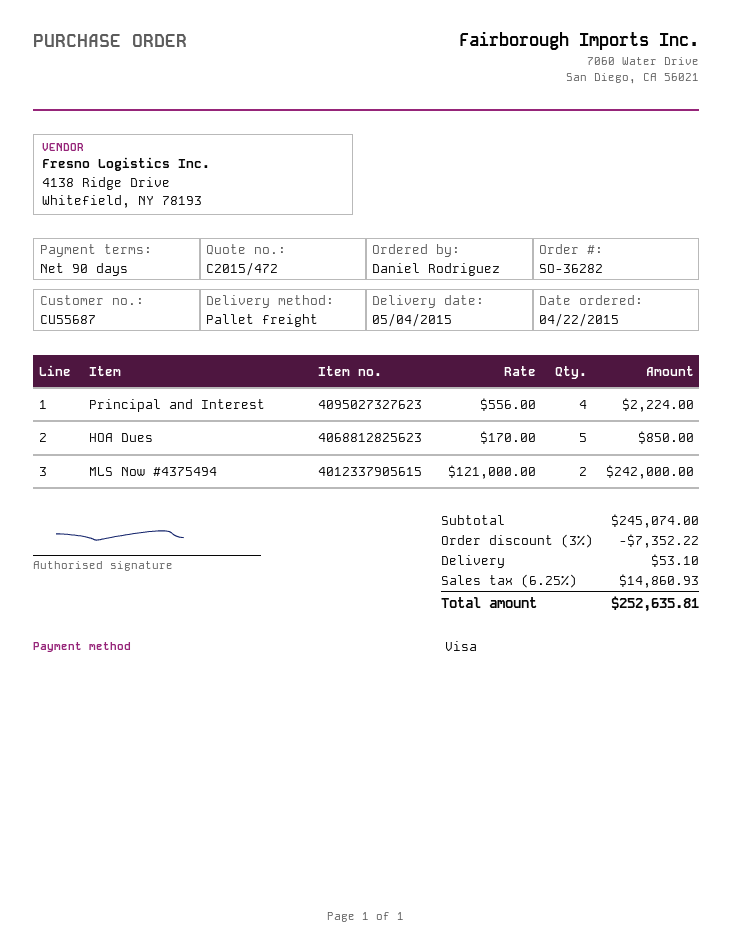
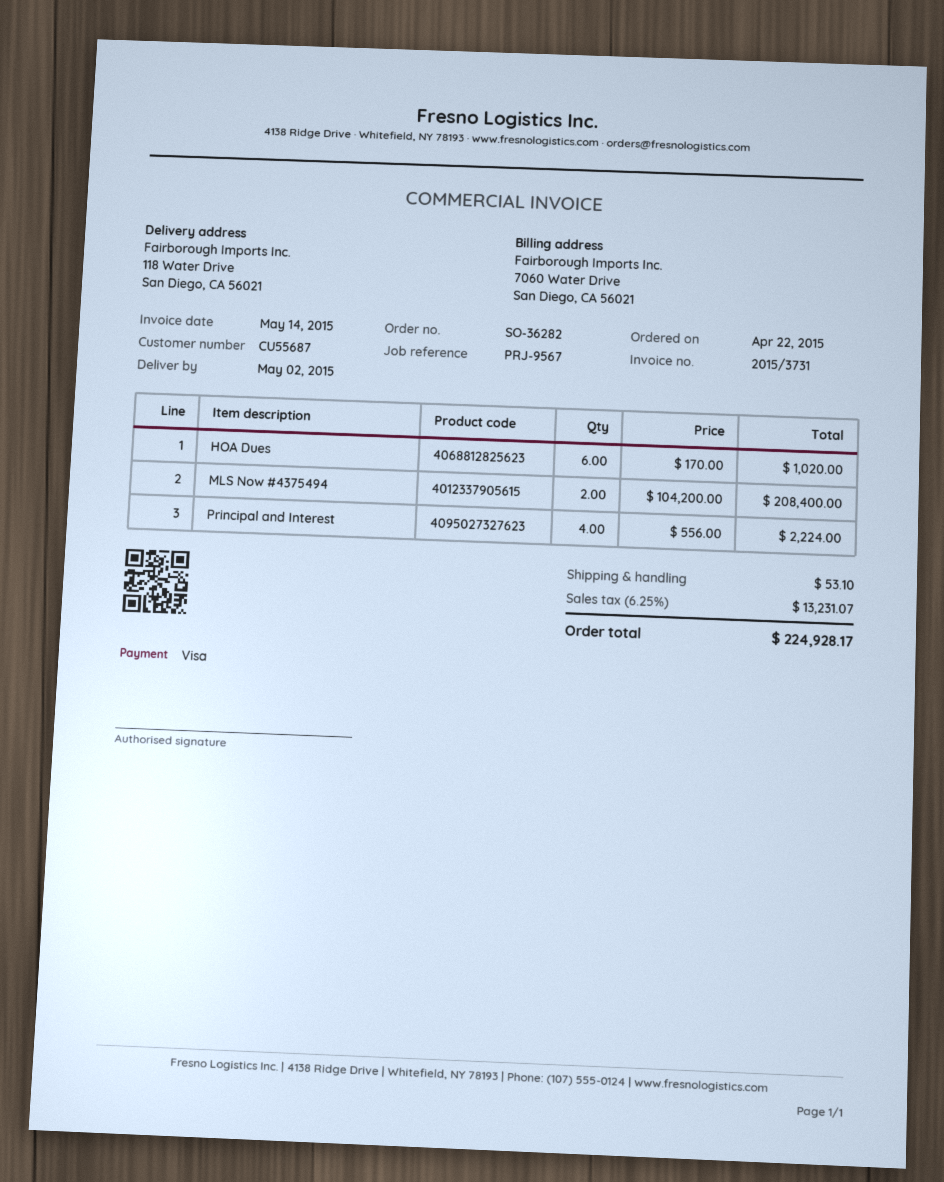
delivery date: 2015-05-04 -> 2015-05-02
HOA Dues: 5 x 170.00 = 850.00 -> 6 x 170.00 = 1020.00
MLS Now #4375494: 2 x 121000.00 = 242000.00 -> 2 x 104200.00 = 208400.00
discount: 3% = 7352.22 -> none
tax: 6.25% = 14860.93 -> 6.25% = 13231.07
total: 252635.81 -> 224928.17

